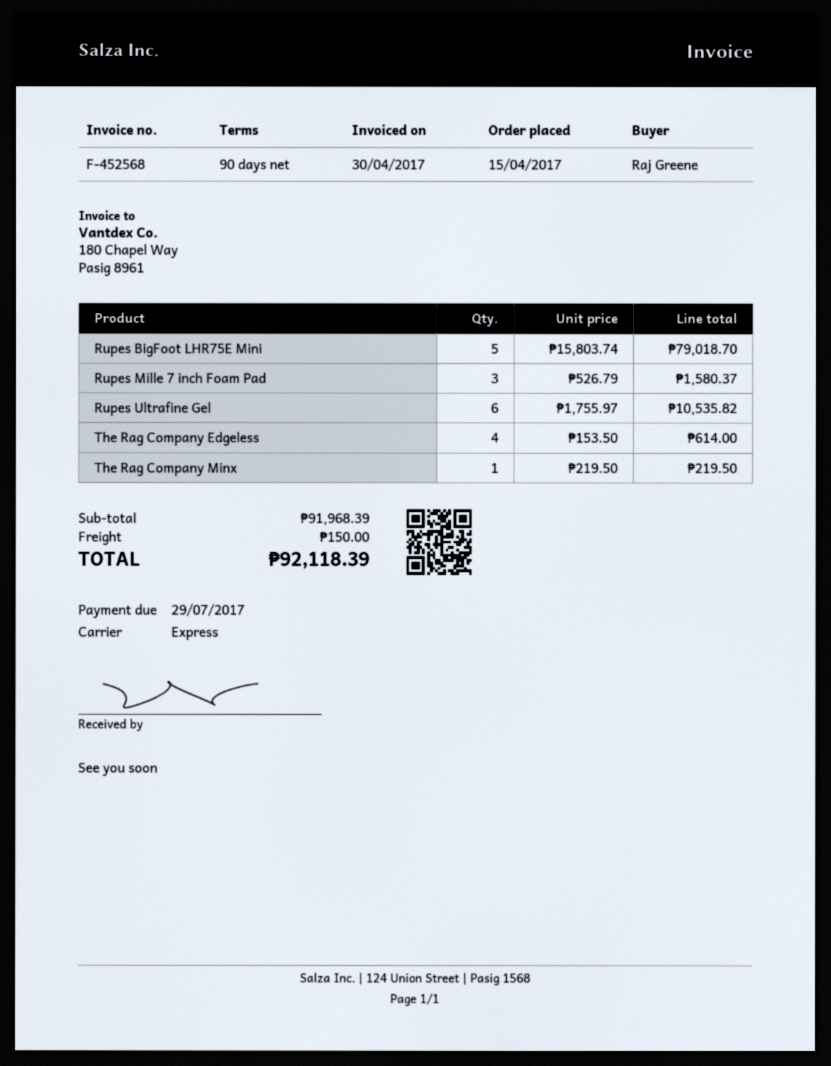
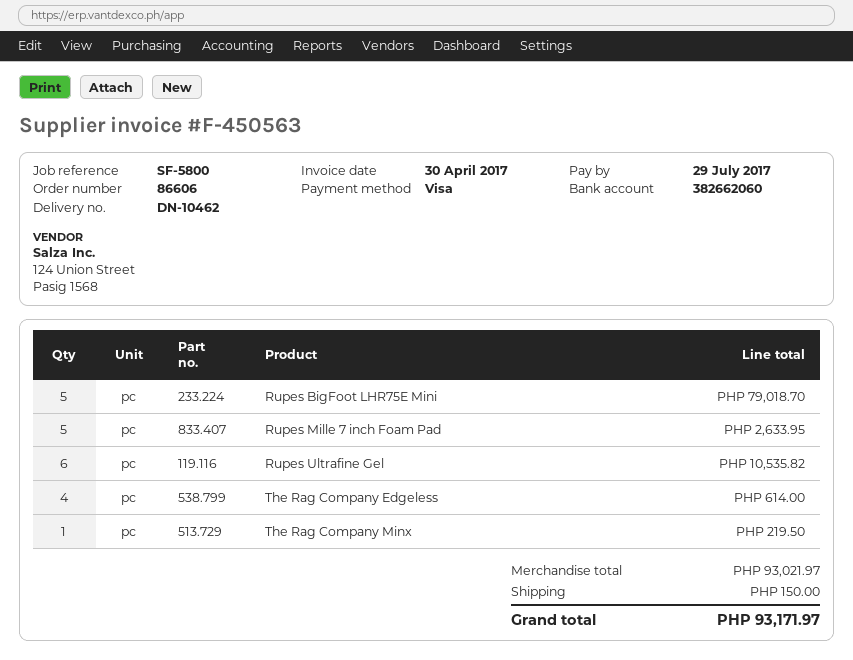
invoice number: F-452568 -> F-450563
Rupes Mille 7 inch Foam Pad: 3 for 1580.37 -> 5 for 2633.95
subtotal: 91968.39 -> 93021.97
total: 92118.39 -> 93171.97

